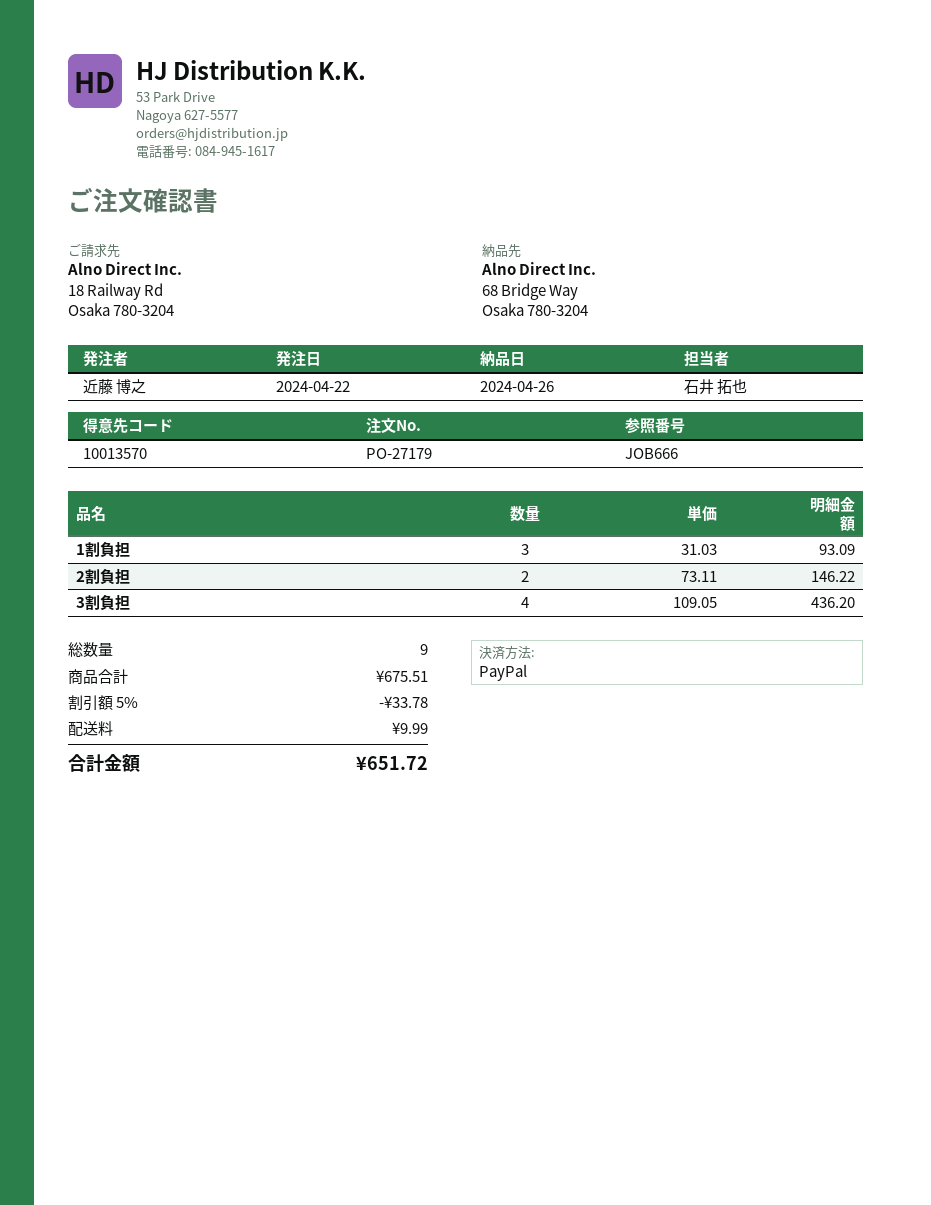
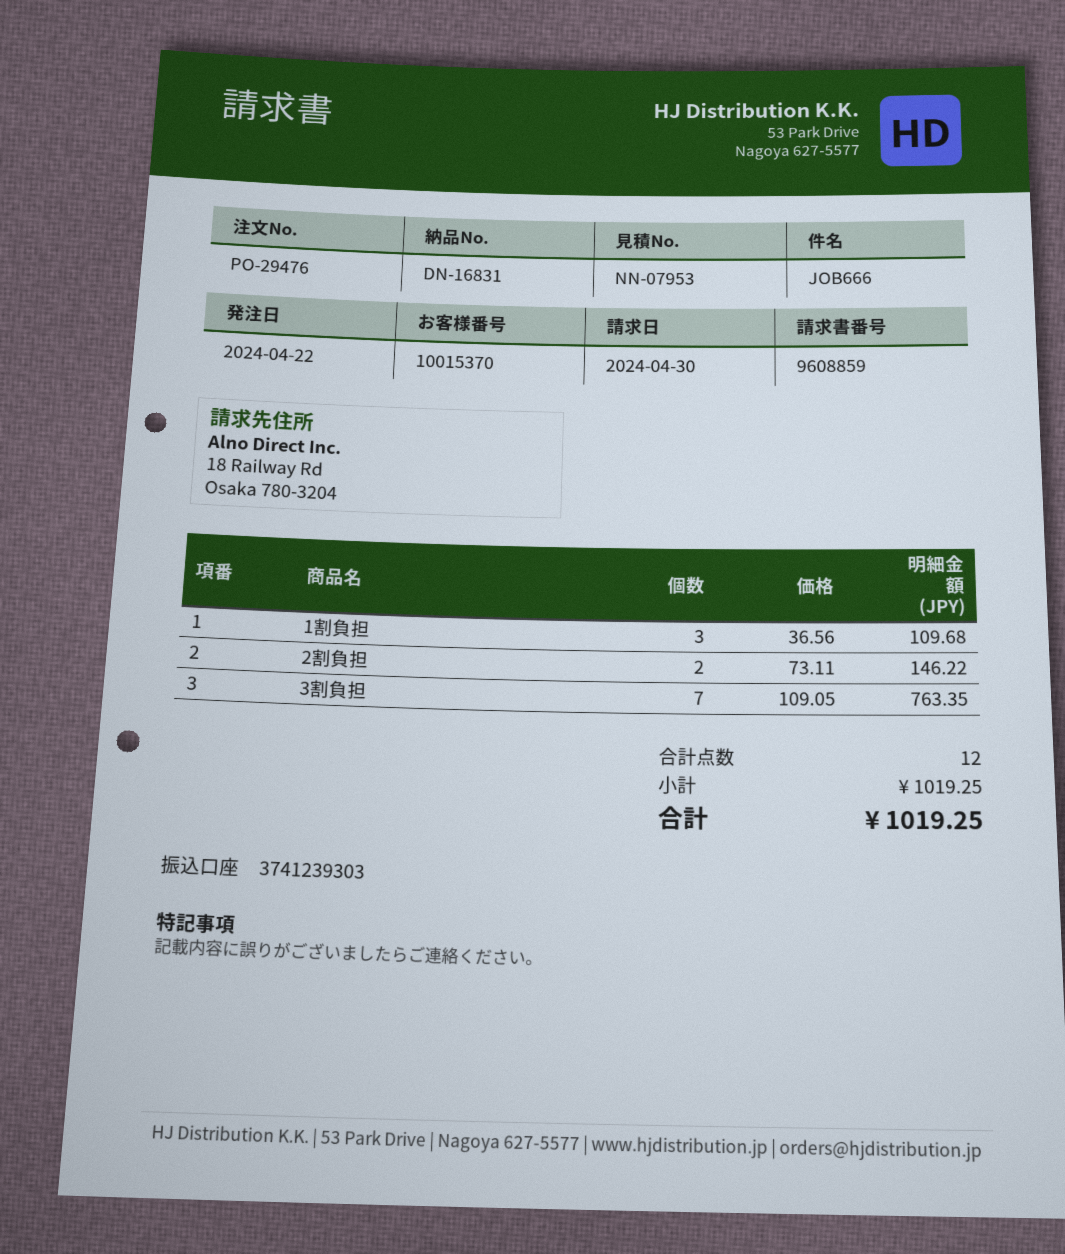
order number: PO-27179 -> PO-29476
customer number: 10013570 -> 10015370
1割負担: 3 x 31.03 = 93.09 -> 3 x 36.56 = 109.68
3割負担: 4 x 109.05 = 436.20 -> 7 x 109.05 = 763.35
total quantity: 9 -> 12
subtotal: 675.51 -> 1019.25
discount: 5% = 33.78 -> none
shipping: 9.99 -> none
total: 651.72 -> 1019.25

